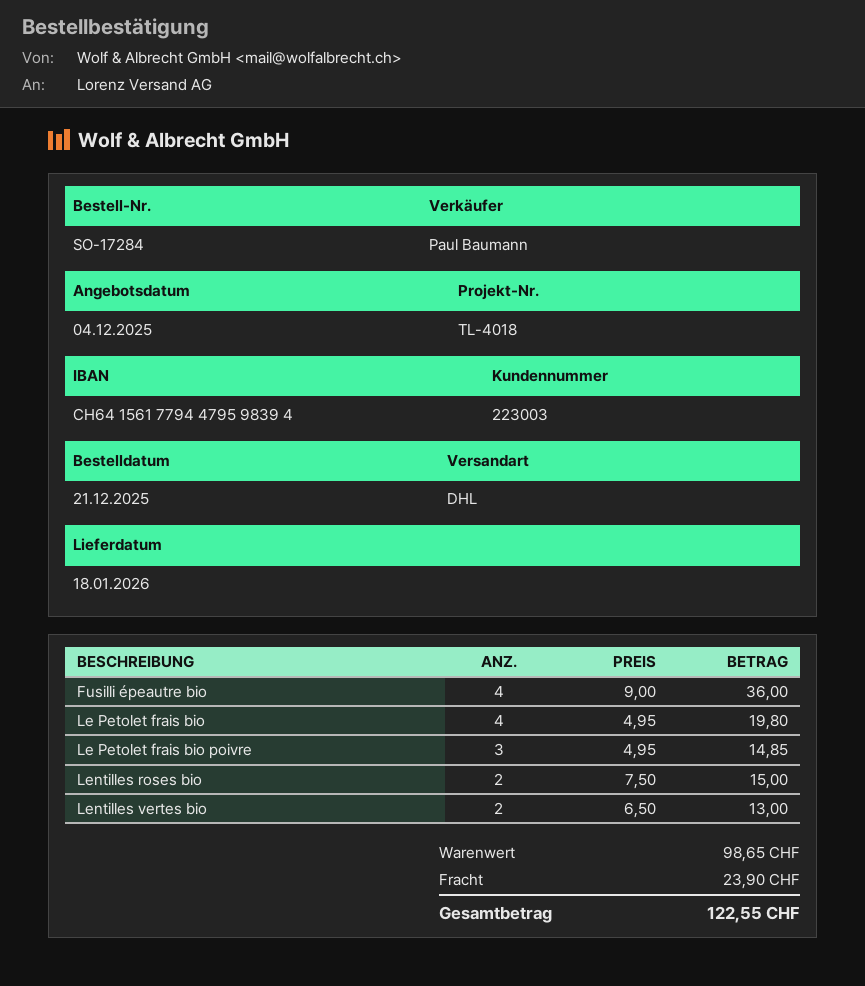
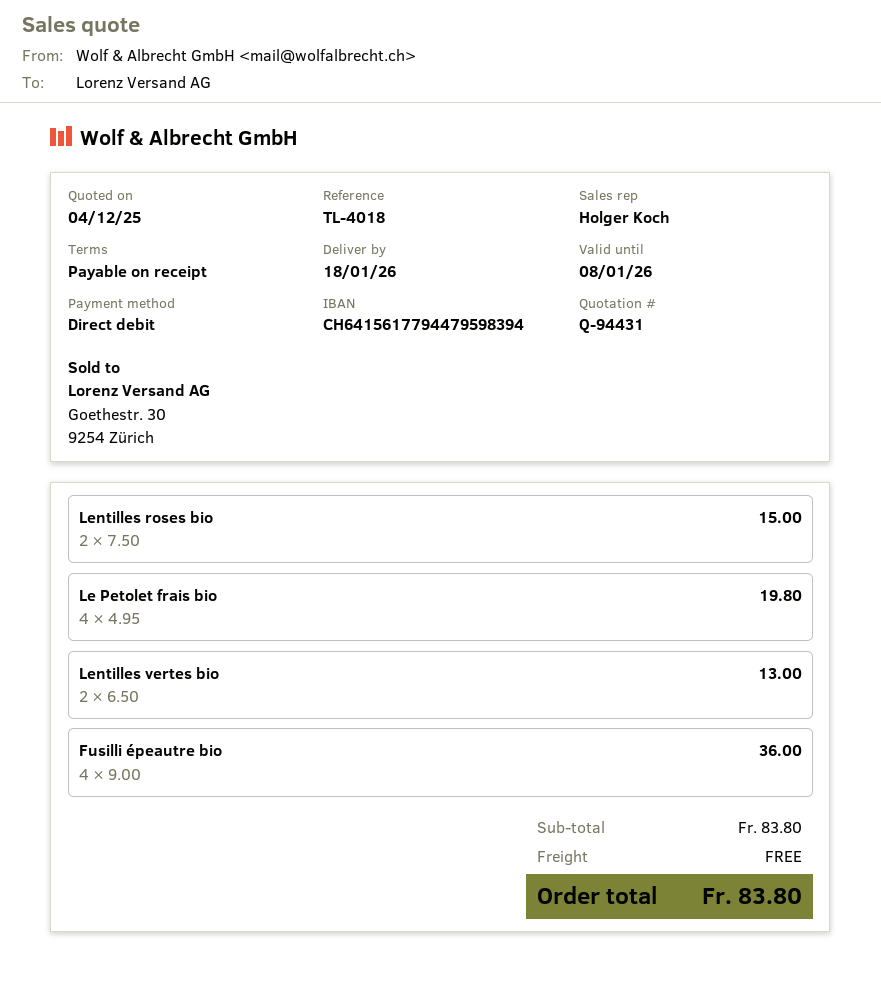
sales rep: Paul Baumann -> Holger Koch
Le Petolet frais bio poivre: 3 x 4.95 = 14.85 -> none
subtotal: 98.65 -> 83.80
shipping: 23.90 -> 0.00
total: 122.55 -> 83.80

